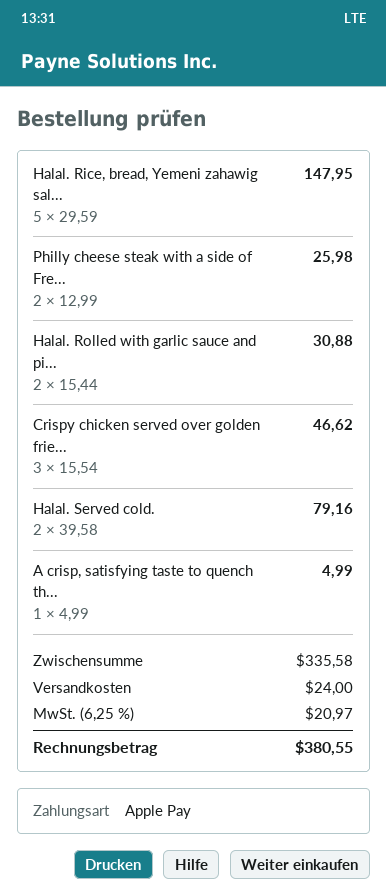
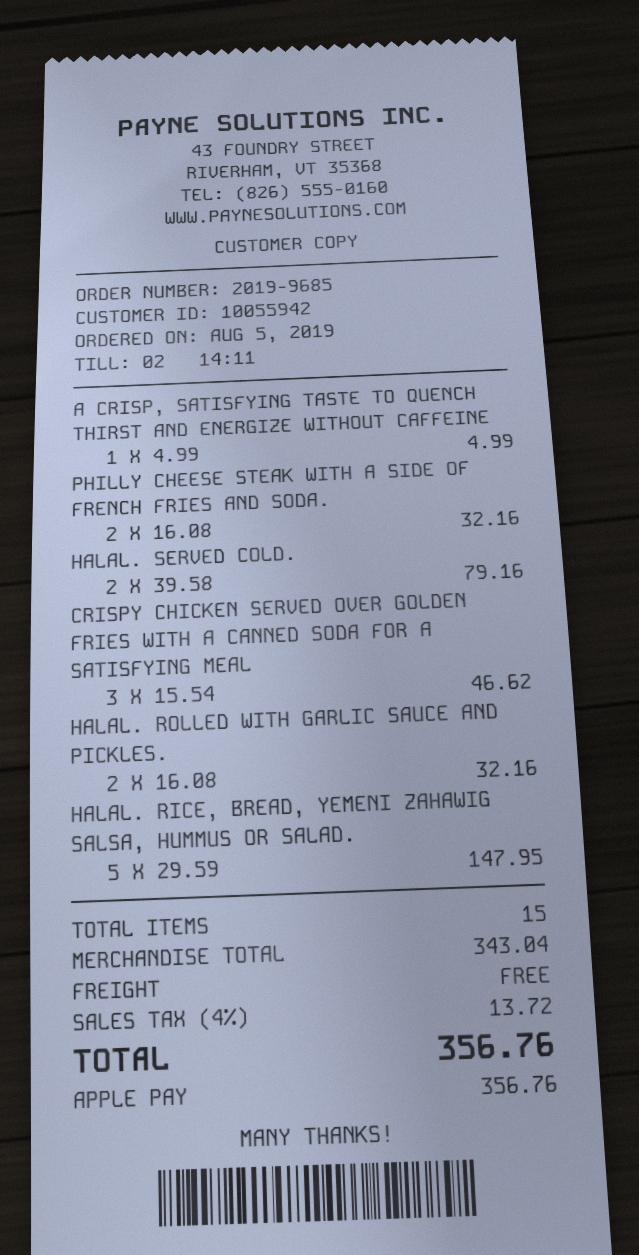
Philly cheese steak with a side of Fre...: 2 x 12.99 = 25.98 -> 2 x 16.08 = 32.16
Halal. Rolled with garlic sauce and pi...: 2 x 15.44 = 30.88 -> 2 x 16.08 = 32.16
subtotal: 335.58 -> 343.04
shipping: 24.00 -> 0.00
tax: 6.25% = 20.97 -> 4% = 13.72
total: 380.55 -> 356.76

